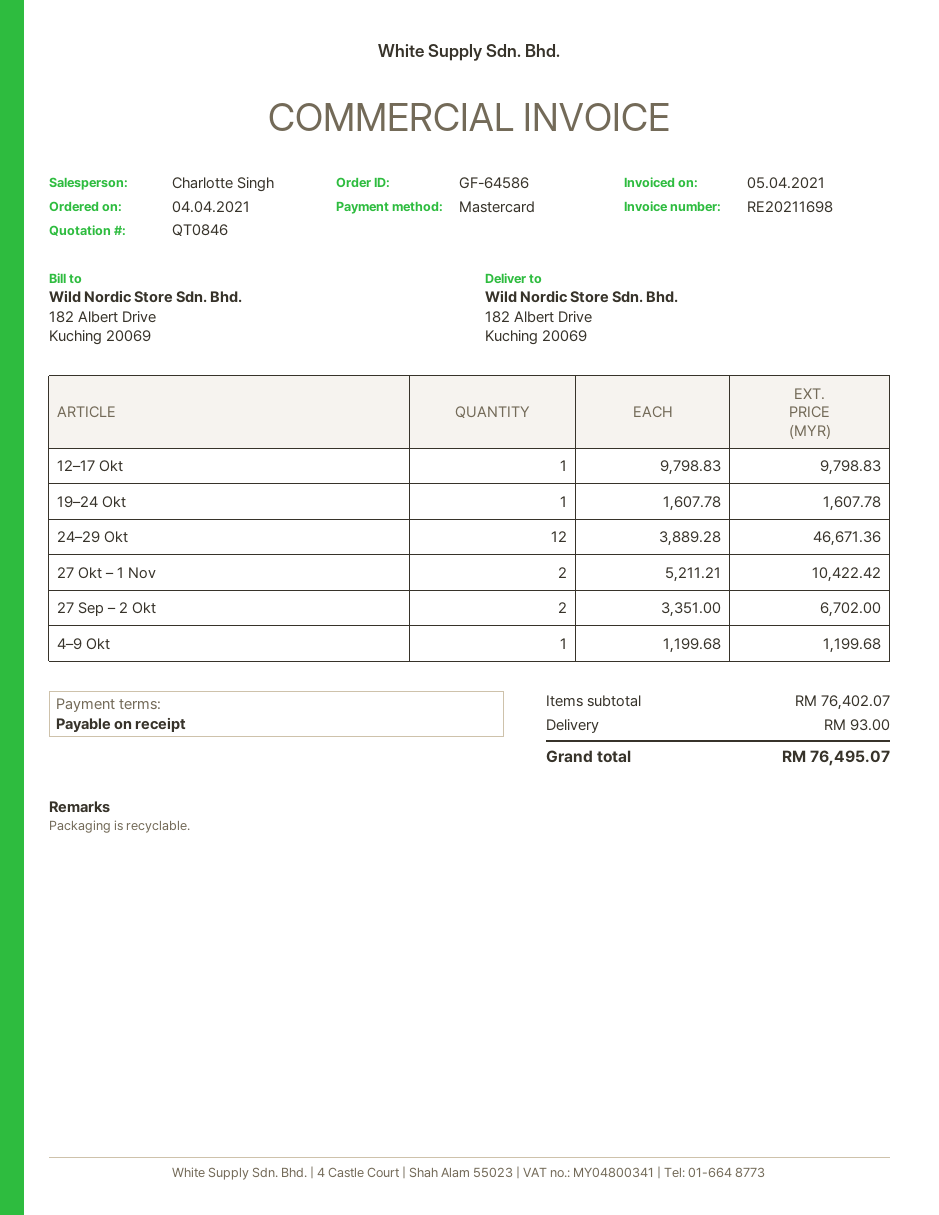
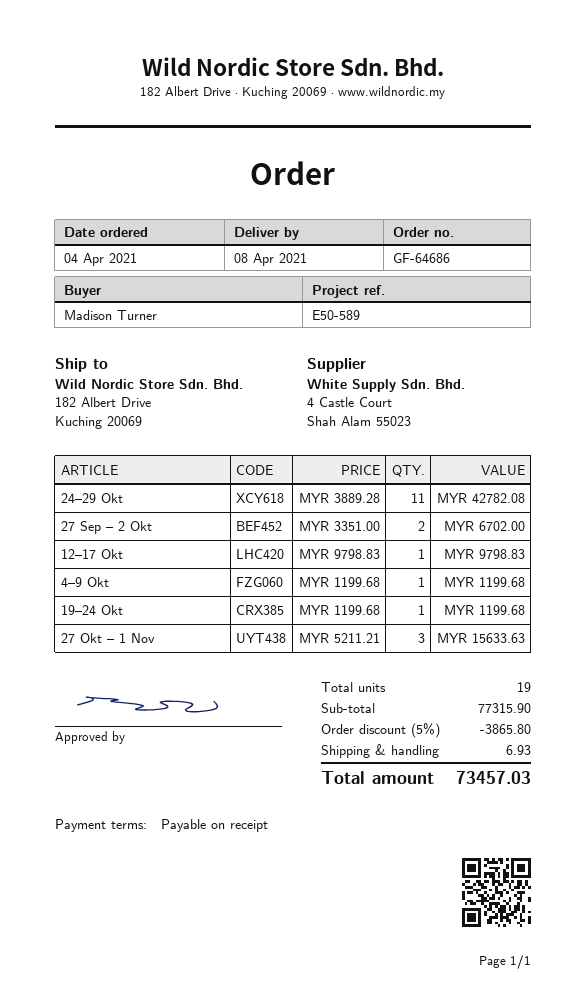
order number: GF-64586 -> GF-64686
19–24 Okt: 1 x 1607.78 = 1607.78 -> 1 x 1199.68 = 1199.68
24–29 Okt: 12 x 3889.28 = 46671.36 -> 11 x 3889.28 = 42782.08
27 Okt – 1 Nov: 2 x 5211.21 = 10422.42 -> 3 x 5211.21 = 15633.63
subtotal: 76402.07 -> 77315.90
discount: none -> 5% = 3865.80
shipping: 93.00 -> 6.93
total: 76495.07 -> 73457.03

